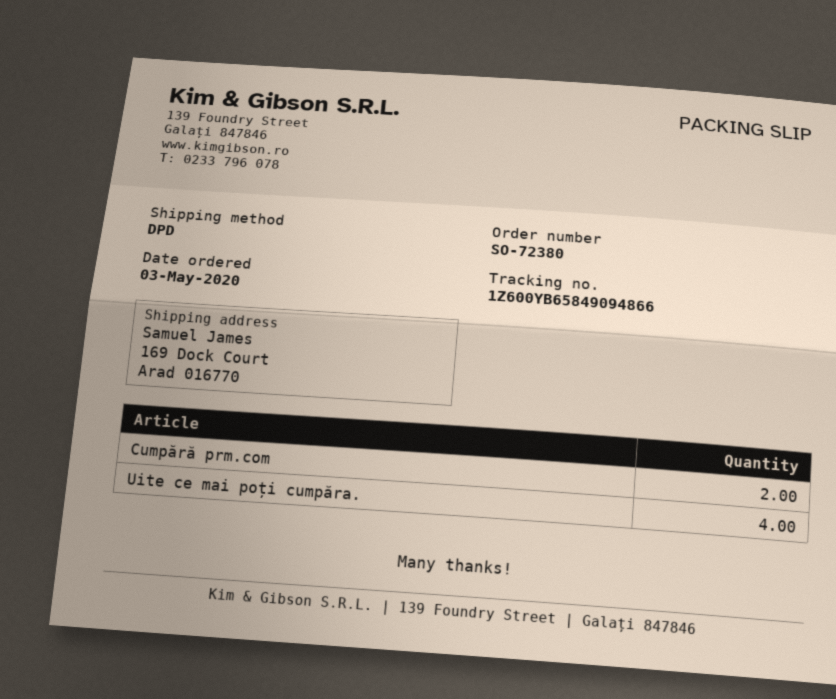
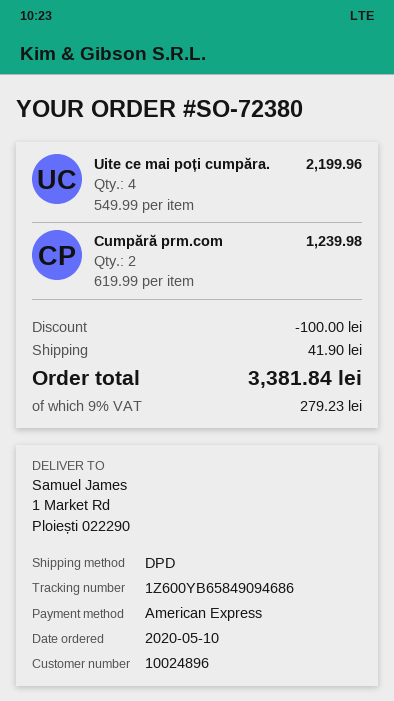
order date: 2020-05-03 -> 2020-05-10
tracking number: 1Z600YB65849094866 -> 1Z600YB65849094686
ship to: 169 Dock Court, Arad 016770 -> 1 Market Rd, Ploiești 022290

